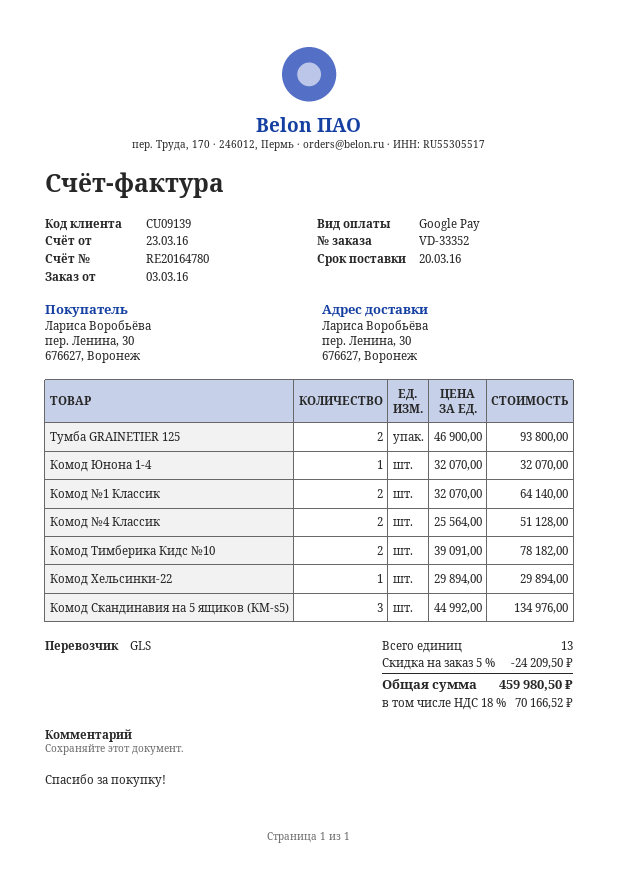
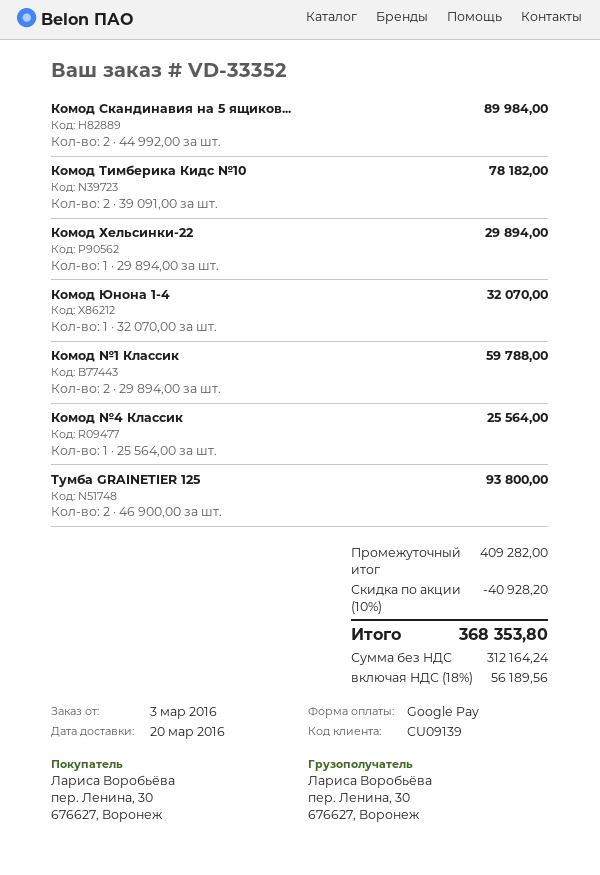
Комод №1 Классик: 2 x 32070.00 = 64140.00 -> 2 x 29894.00 = 59788.00
Комод №4 Классик: 2 x 25564.00 = 51128.00 -> 1 x 25564.00 = 25564.00
Комод Скандинавия на 5 ящиков (КМ-s5): 3 x 44992.00 = 134976.00 -> 2 x 44992.00 = 89984.00
discount: 5% = 24209.50 -> 10% = 40928.20
tax: 18% = 70166.52 -> 18% = 56189.56
total: 459980.50 -> 368353.80

